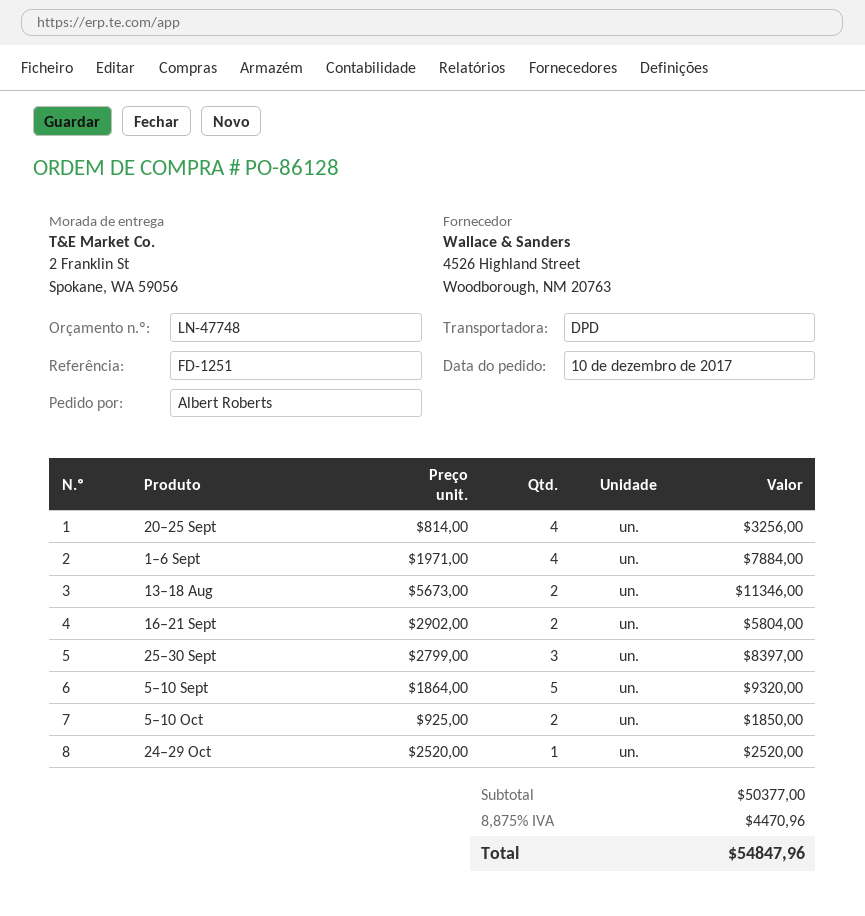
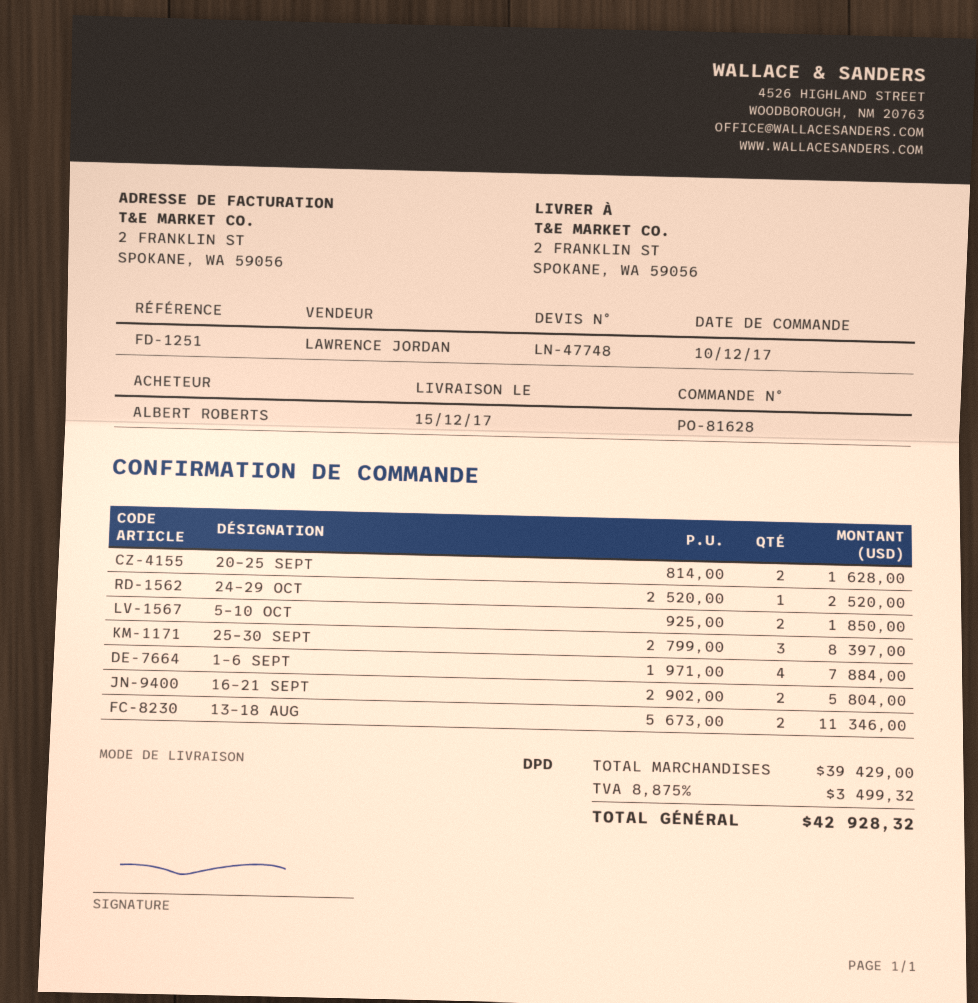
order number: PO-86128 -> PO-81628
20–25 Sept: 4 x 814.00 = 3256.00 -> 2 x 814.00 = 1628.00
5–10 Sept: 5 x 1864.00 = 9320.00 -> none
subtotal: 50377.00 -> 39429.00
tax: 8.875% = 4470.96 -> 8.875% = 3499.32
total: 54847.96 -> 42928.32

